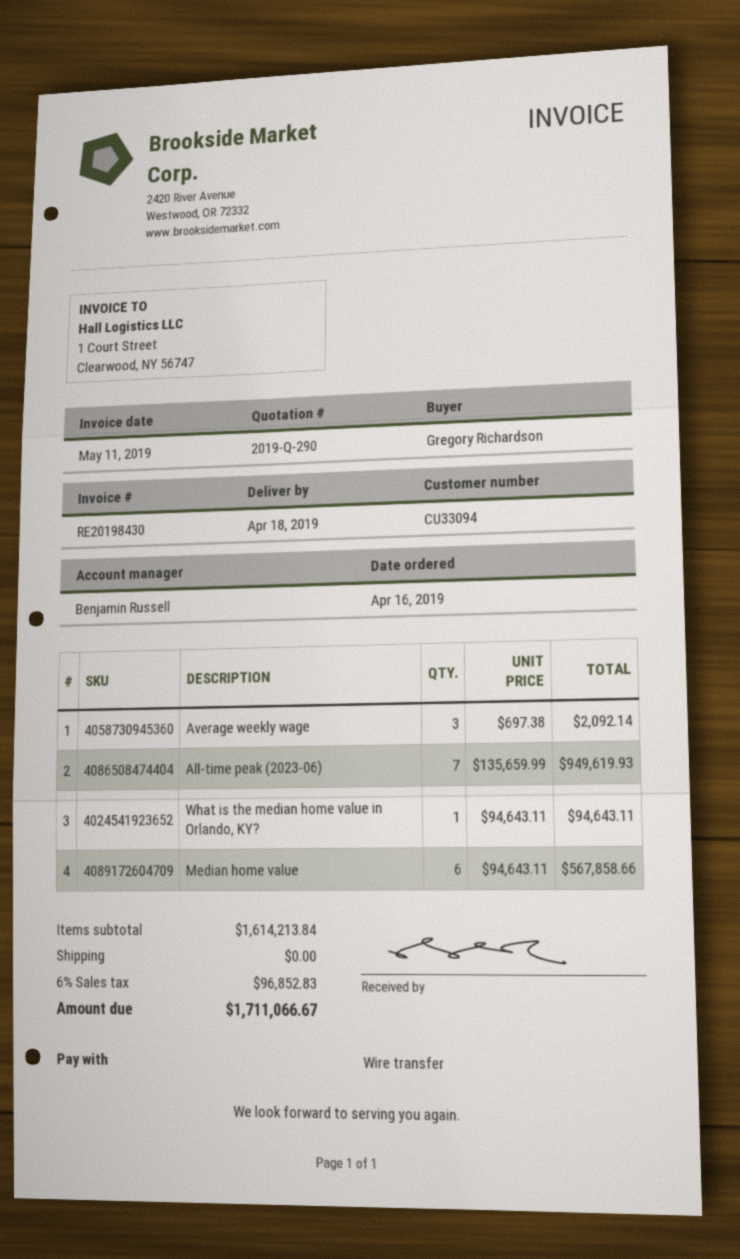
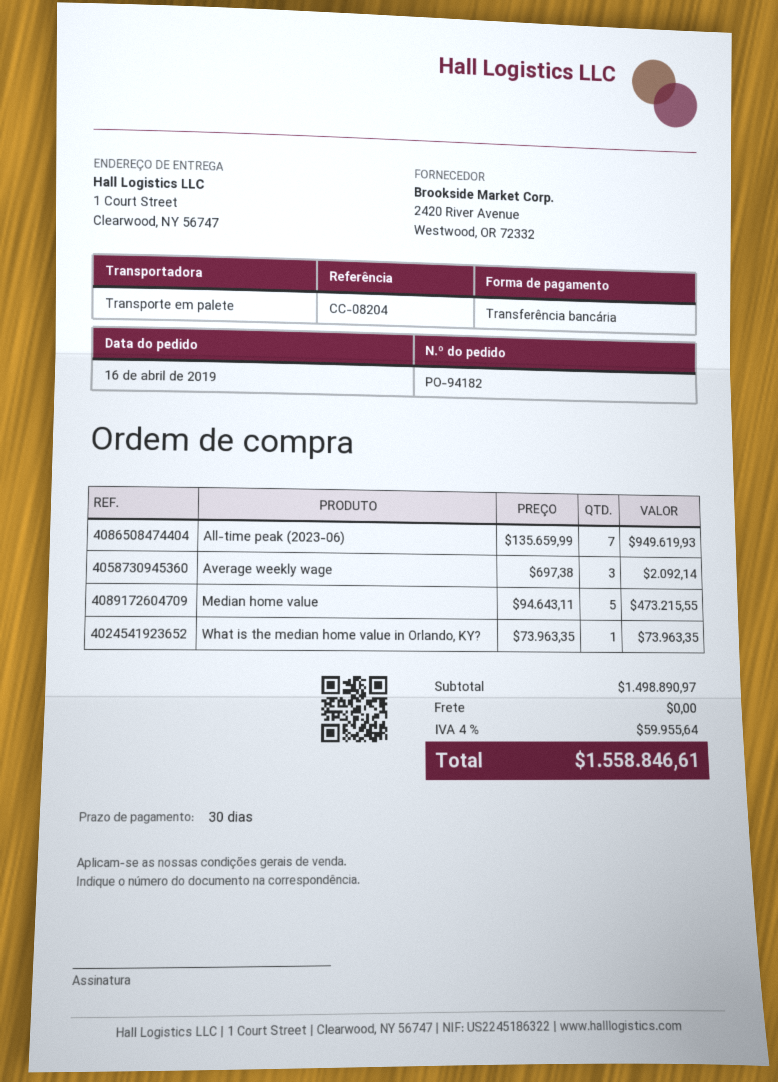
What is the median home value in Orlando, KY?: 1 x 94643.11 = 94643.11 -> 1 x 73963.35 = 73963.35
Median home value: 6 x 94643.11 = 567858.66 -> 5 x 94643.11 = 473215.55
subtotal: 1614213.84 -> 1498890.97
tax: 6% = 96852.83 -> 4% = 59955.64
total: 1711066.67 -> 1558846.61

